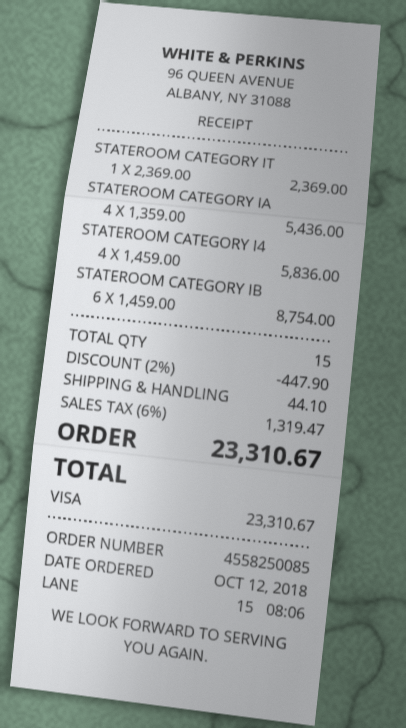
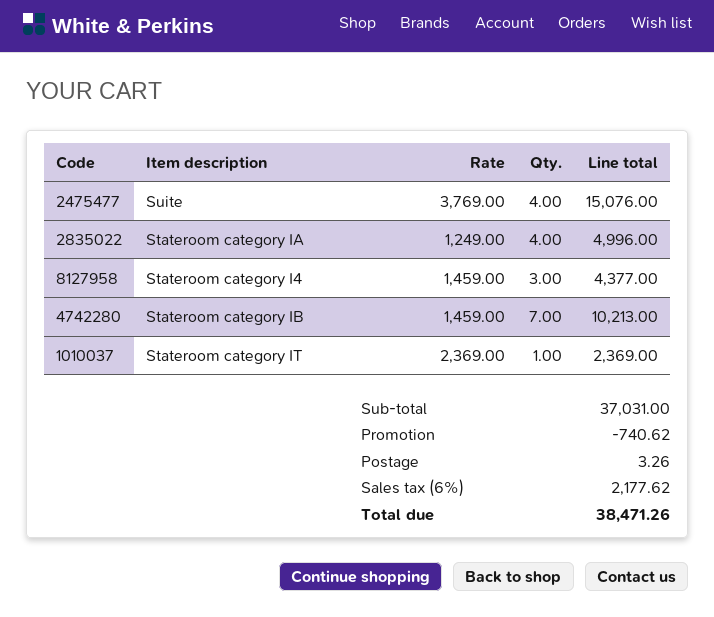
STATEROOM CATEGORY IA: 4 x 1359.00 = 5436.00 -> 4 x 1249.00 = 4996.00
STATEROOM CATEGORY I4: 4 x 1459.00 = 5836.00 -> 3 x 1459.00 = 4377.00
STATEROOM CATEGORY IB: 6 x 1459.00 = 8754.00 -> 7 x 1459.00 = 10213.00
Suite: none -> 4 x 3769.00 = 15076.00
discount: 447.90 -> 740.62
shipping: 44.10 -> 3.26
tax: 6% = 1319.47 -> 6% = 2177.62
total: 23310.67 -> 38471.26

